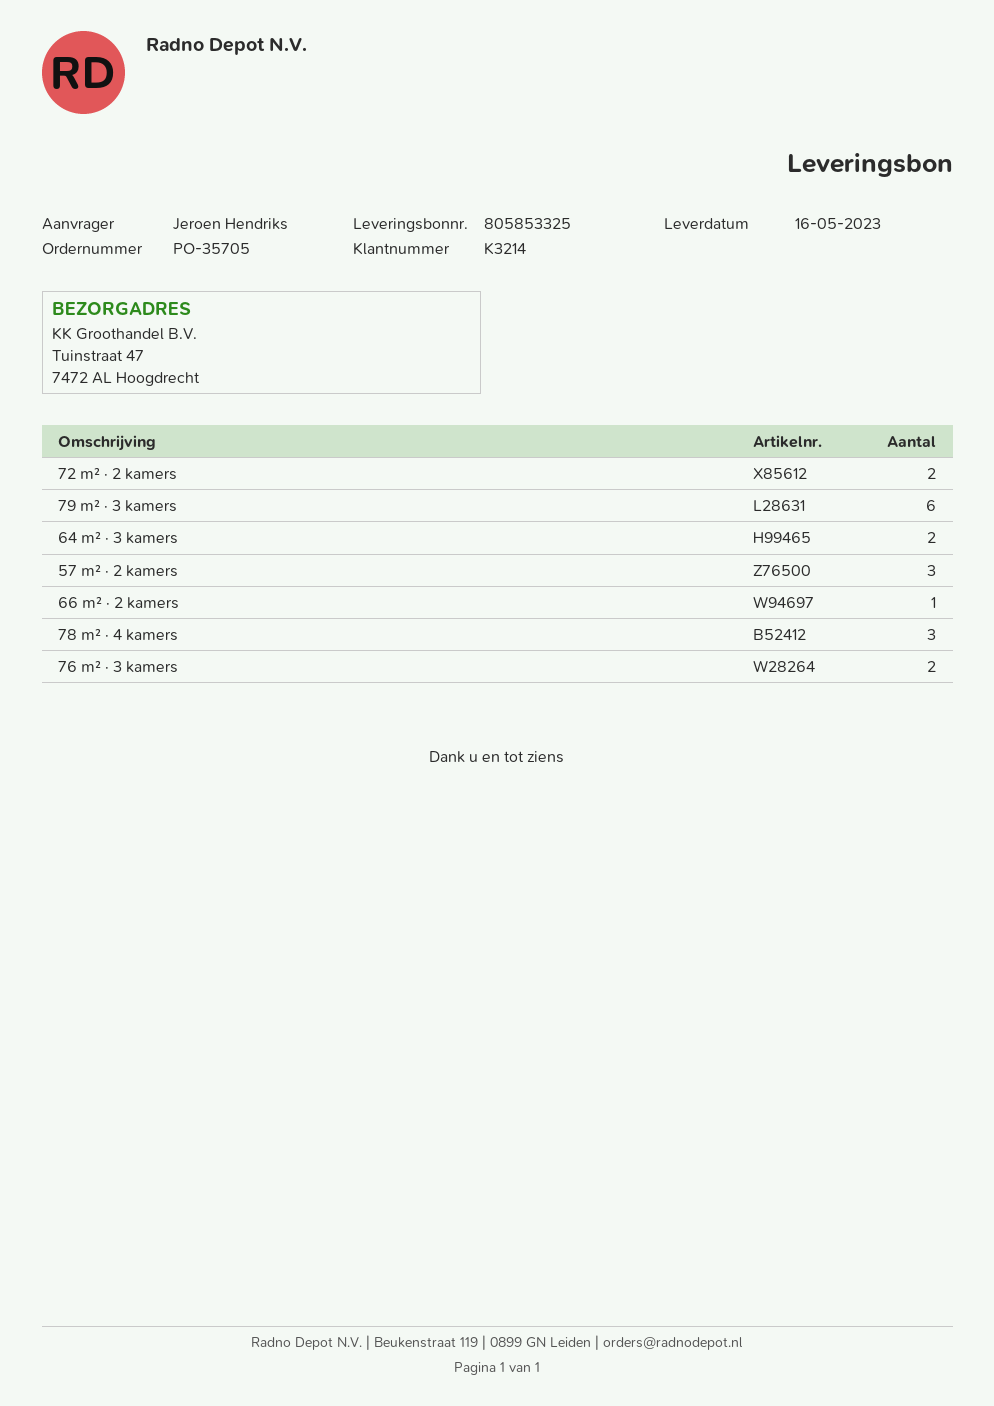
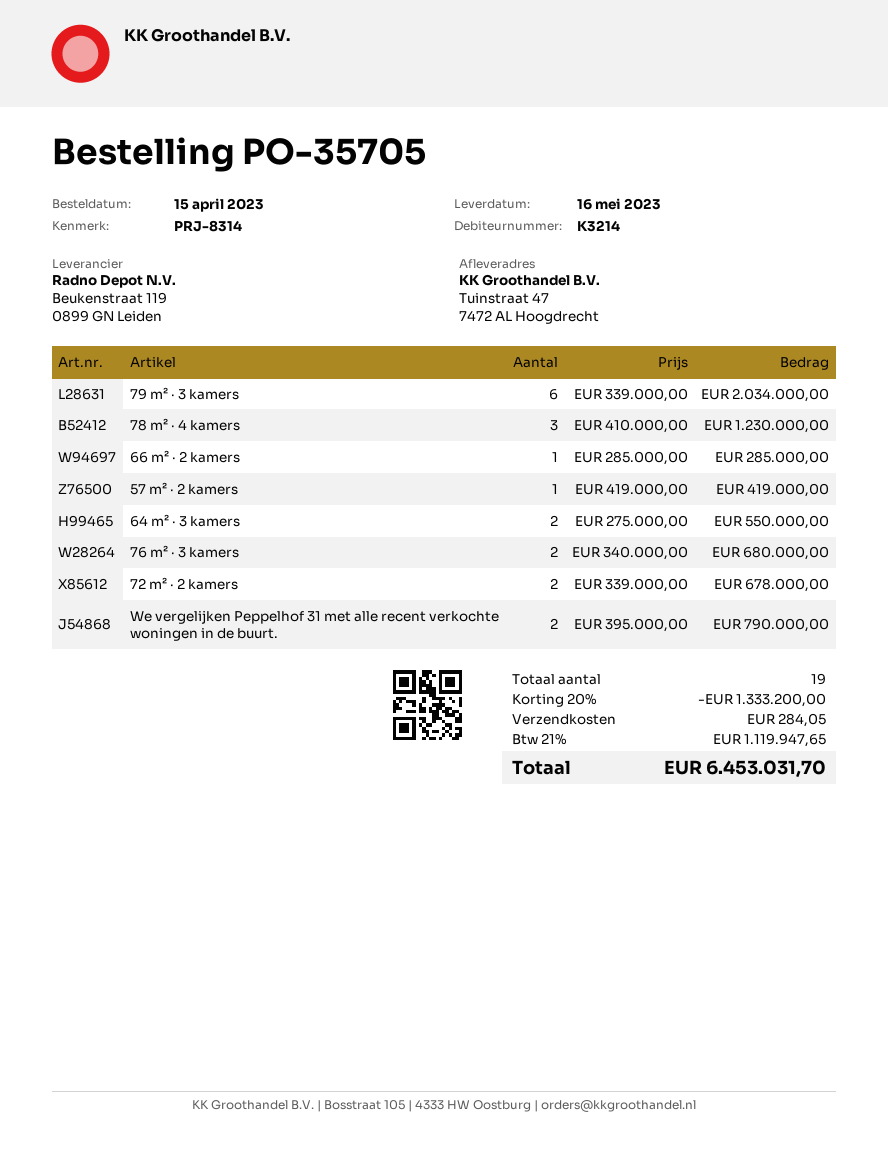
57 m² · 2 kamers: 3 -> 1
We vergelijken Peppelhof 31 met alle recent verkochte woningen in de buurt.: none -> 2

